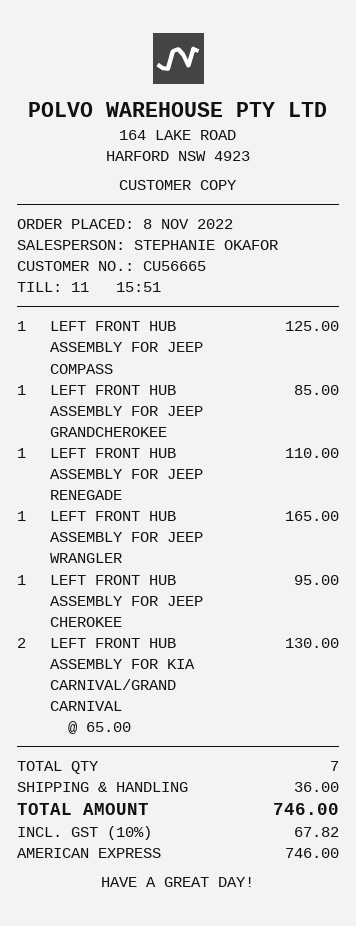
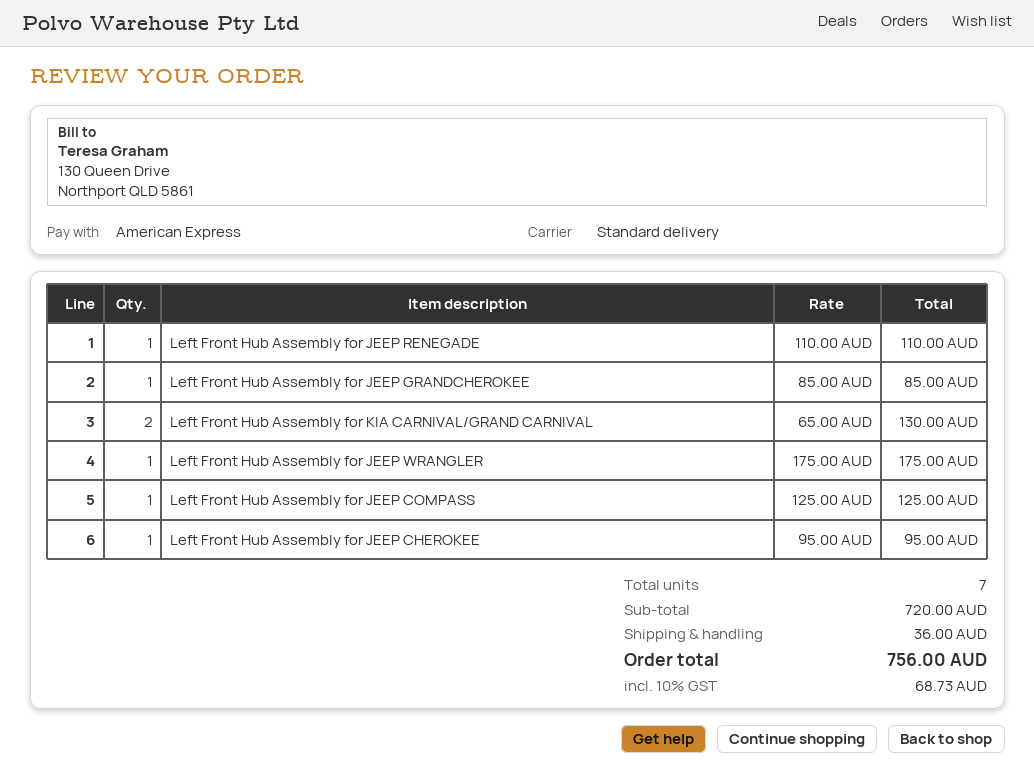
LEFT FRONT HUB ASSEMBLY FOR JEEP WRANGLER: 1 x 165.00 = 165.00 -> 1 x 175.00 = 175.00
tax: 10% = 67.82 -> 10% = 68.73
total: 746.00 -> 756.00

